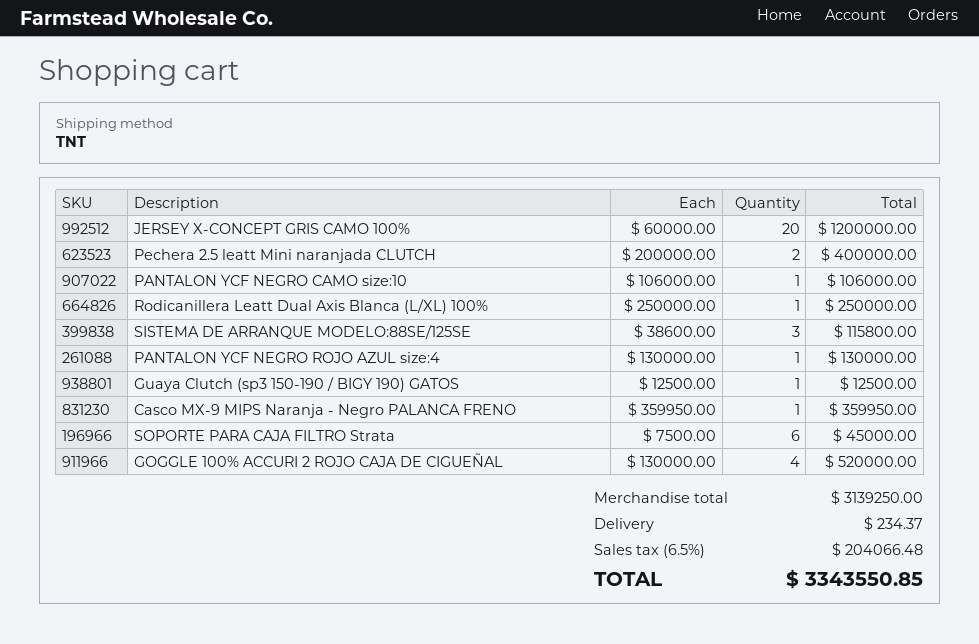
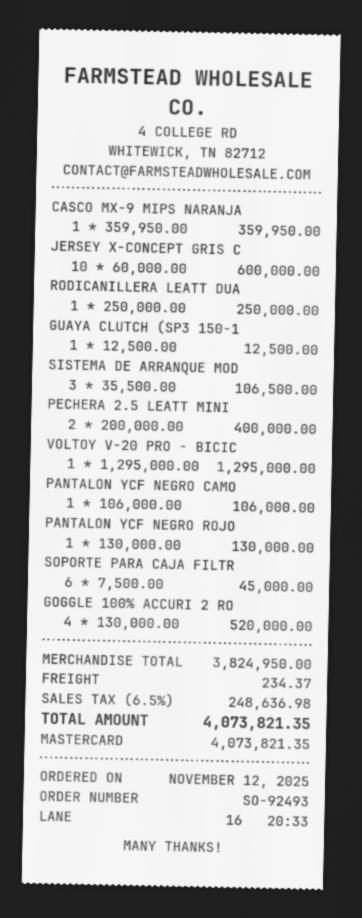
JERSEY X-CONCEPT GRIS CAMO 100%: 20 x 60000.00 = 1200000.00 -> 10 x 60000.00 = 600000.00
SISTEMA DE ARRANQUE MODELO:88SE/125SE: 3 x 38600.00 = 115800.00 -> 3 x 35500.00 = 106500.00
VOLTOY V-20 PRO - BICIC: none -> 1 x 1295000.00 = 1295000.00
subtotal: 3139250.00 -> 3824950.00
tax: 6.5% = 204066.48 -> 6.5% = 248636.98
total: 3343550.85 -> 4073821.35

